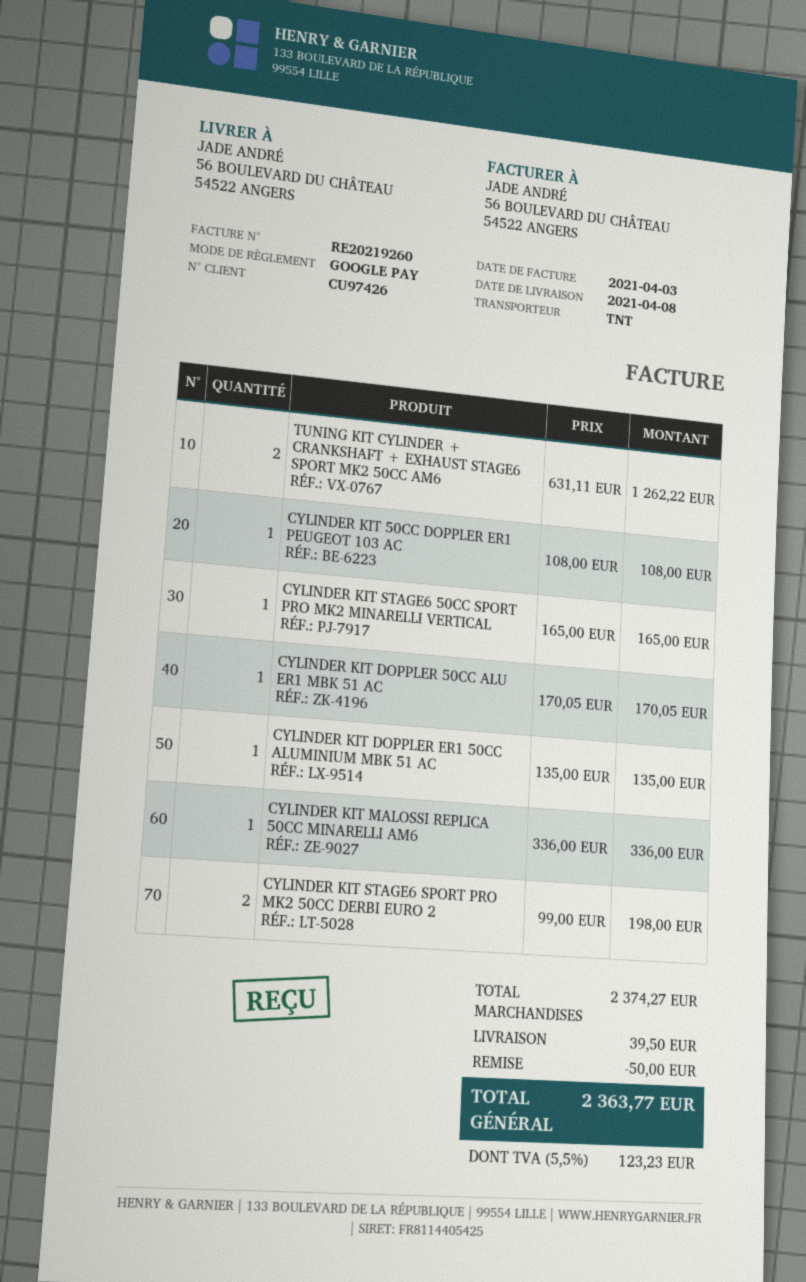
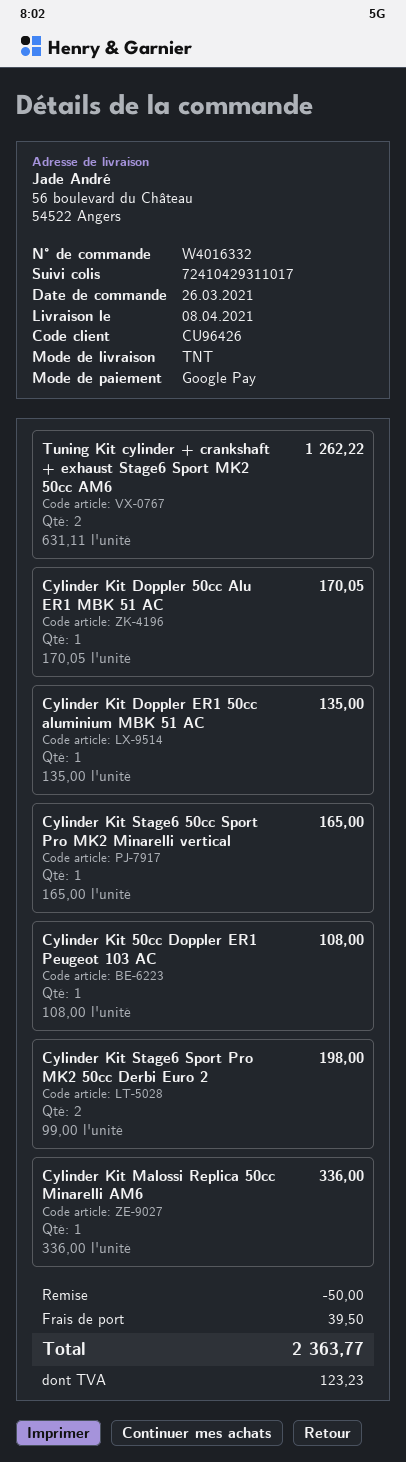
customer number: CU97426 -> CU96426

